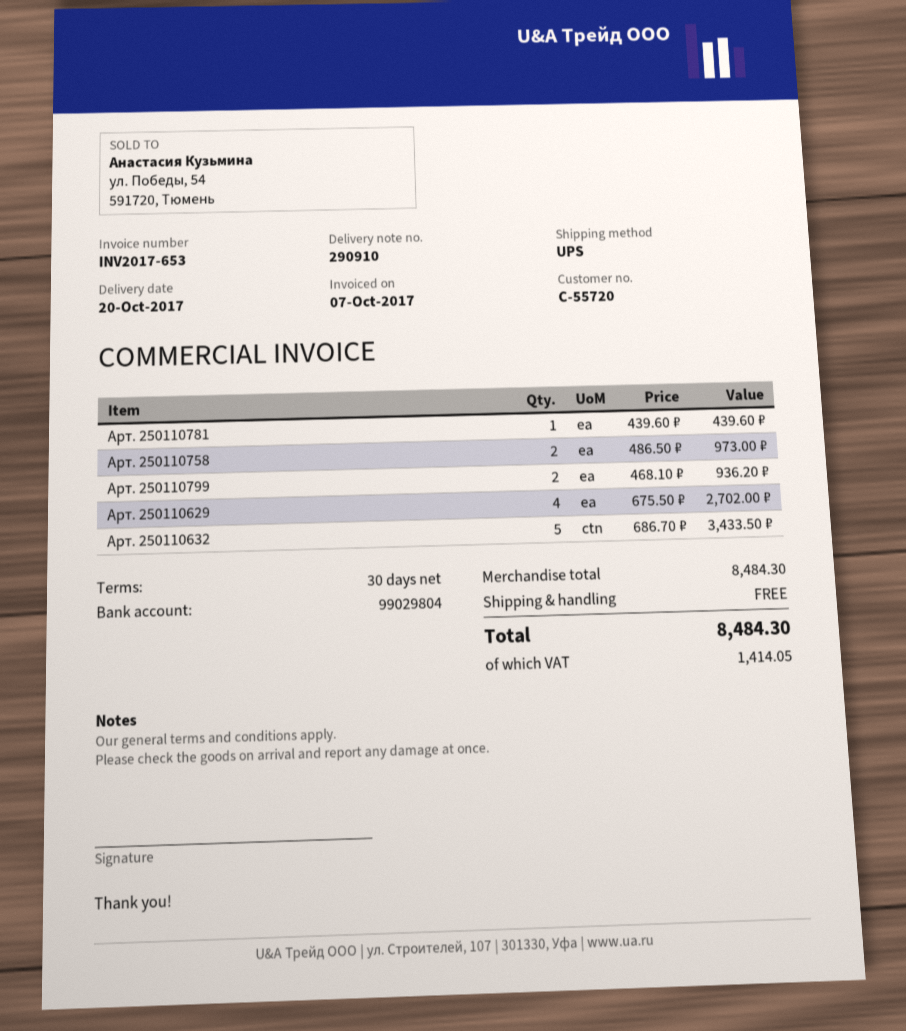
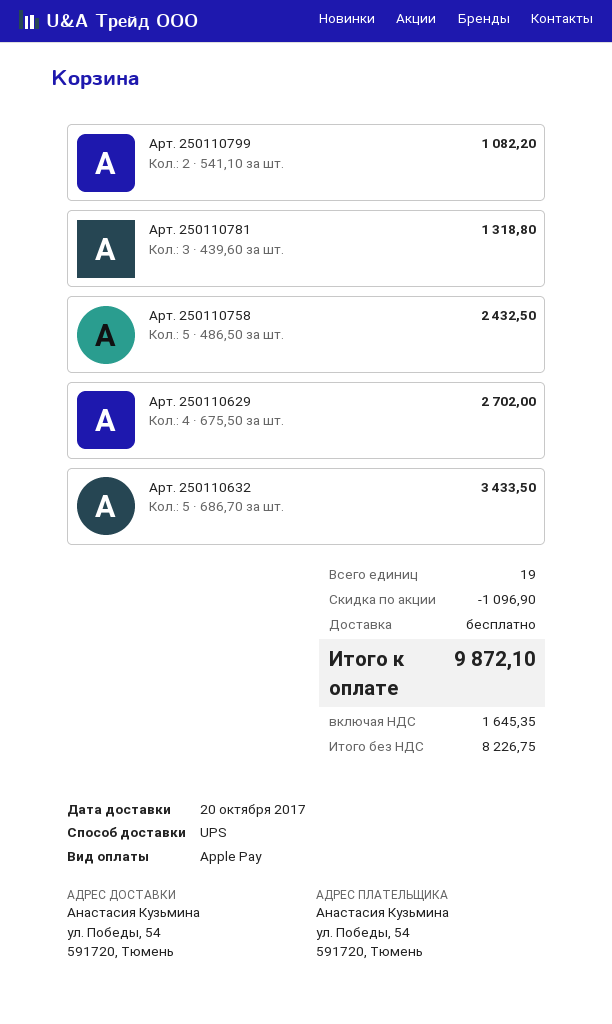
Арт. 250110781: 1 x 439.60 = 439.60 -> 3 x 439.60 = 1318.80
Арт. 250110758: 2 x 486.50 = 973.00 -> 5 x 486.50 = 2432.50
Арт. 250110799: 2 x 468.10 = 936.20 -> 2 x 541.10 = 1082.20
discount: none -> 1096.90
tax: 1414.05 -> 1645.35
total: 8484.30 -> 9872.10

